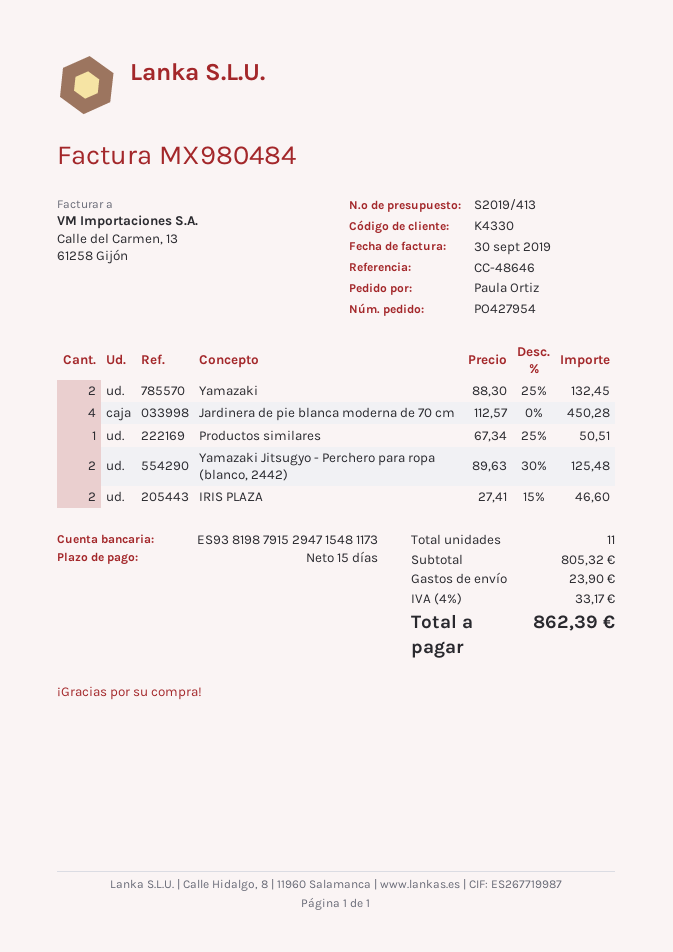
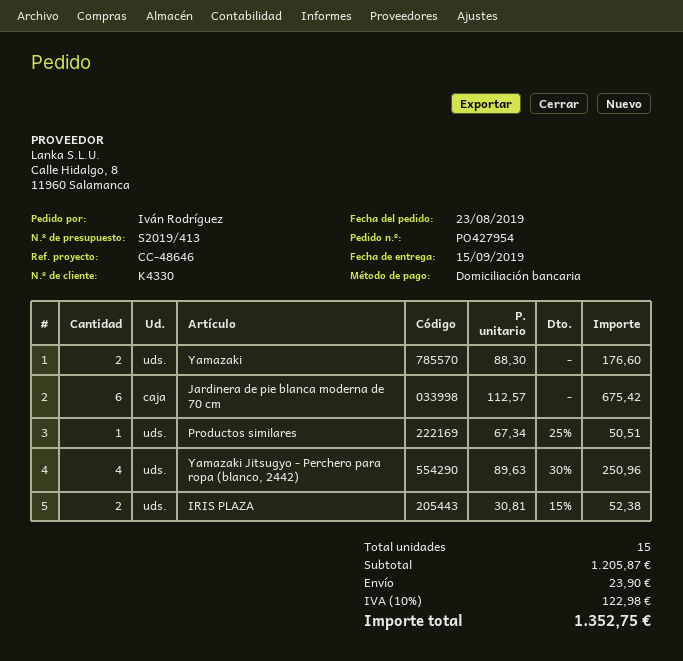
ordered by: Paula Ortiz -> Iván Rodríguez
Yamazaki: 2 x 88.30 - 25% = 132.45 -> 2 x 88.30 = 176.60
Jardinera de pie blanca moderna de 70 cm: 4 x 112.57 = 450.28 -> 6 x 112.57 = 675.42
Yamazaki Jitsugyo - Perchero para ropa (blanco, 2442): 2 x 89.63 - 30% = 125.48 -> 4 x 89.63 - 30% = 250.96
IRIS PLAZA: 2 x 27.41 - 15% = 46.60 -> 2 x 30.81 - 15% = 52.38
total quantity: 11 -> 15
subtotal: 805.32 -> 1205.87
tax: 4% = 33.17 -> 10% = 122.98
total: 862.39 -> 1352.75

